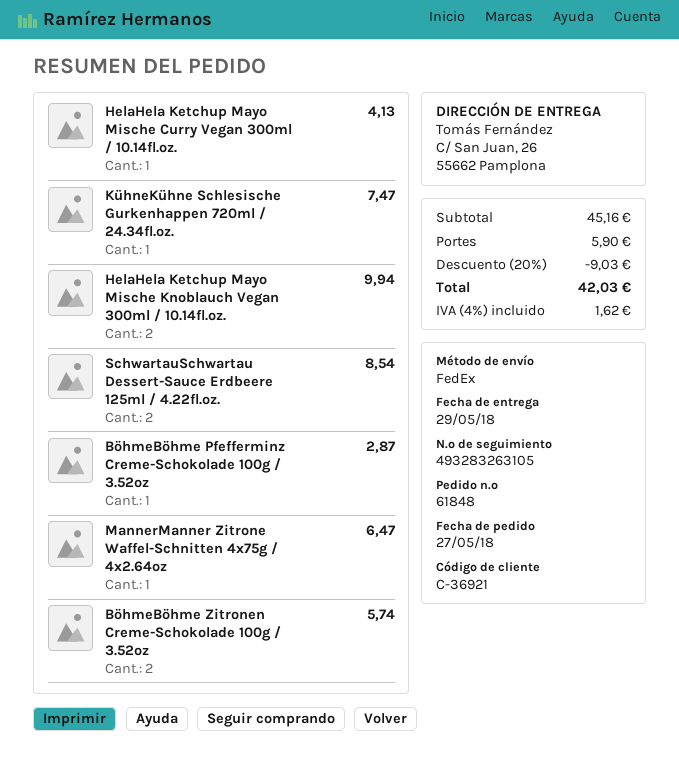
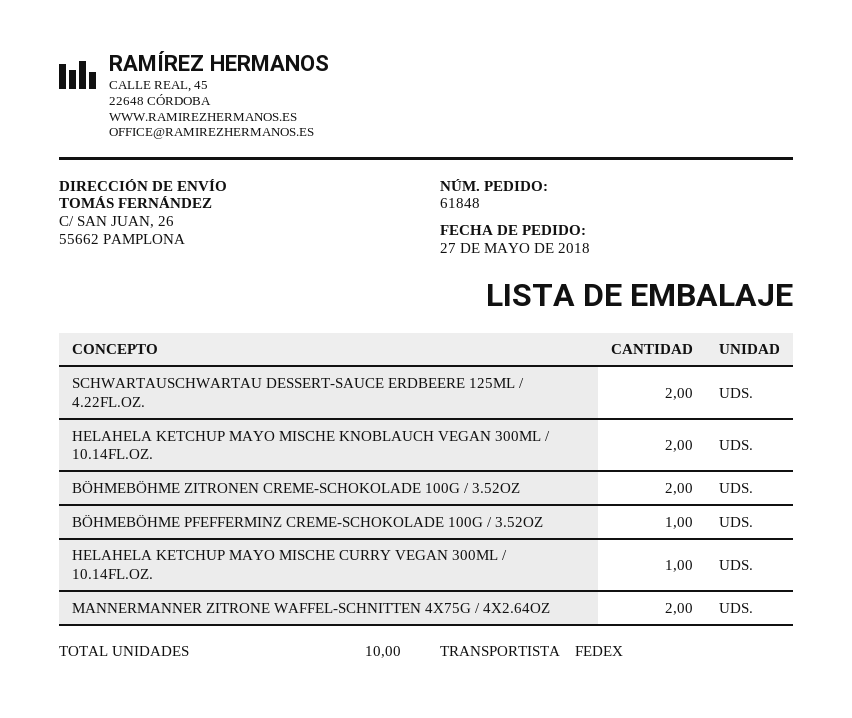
KühneKühne Schlesische Gurkenhappen 720ml / 24.34fl.oz.: 1 -> none
MannerManner Zitrone Waffel-Schnitten 4x75g / 4x2.64oz: 1 -> 2

